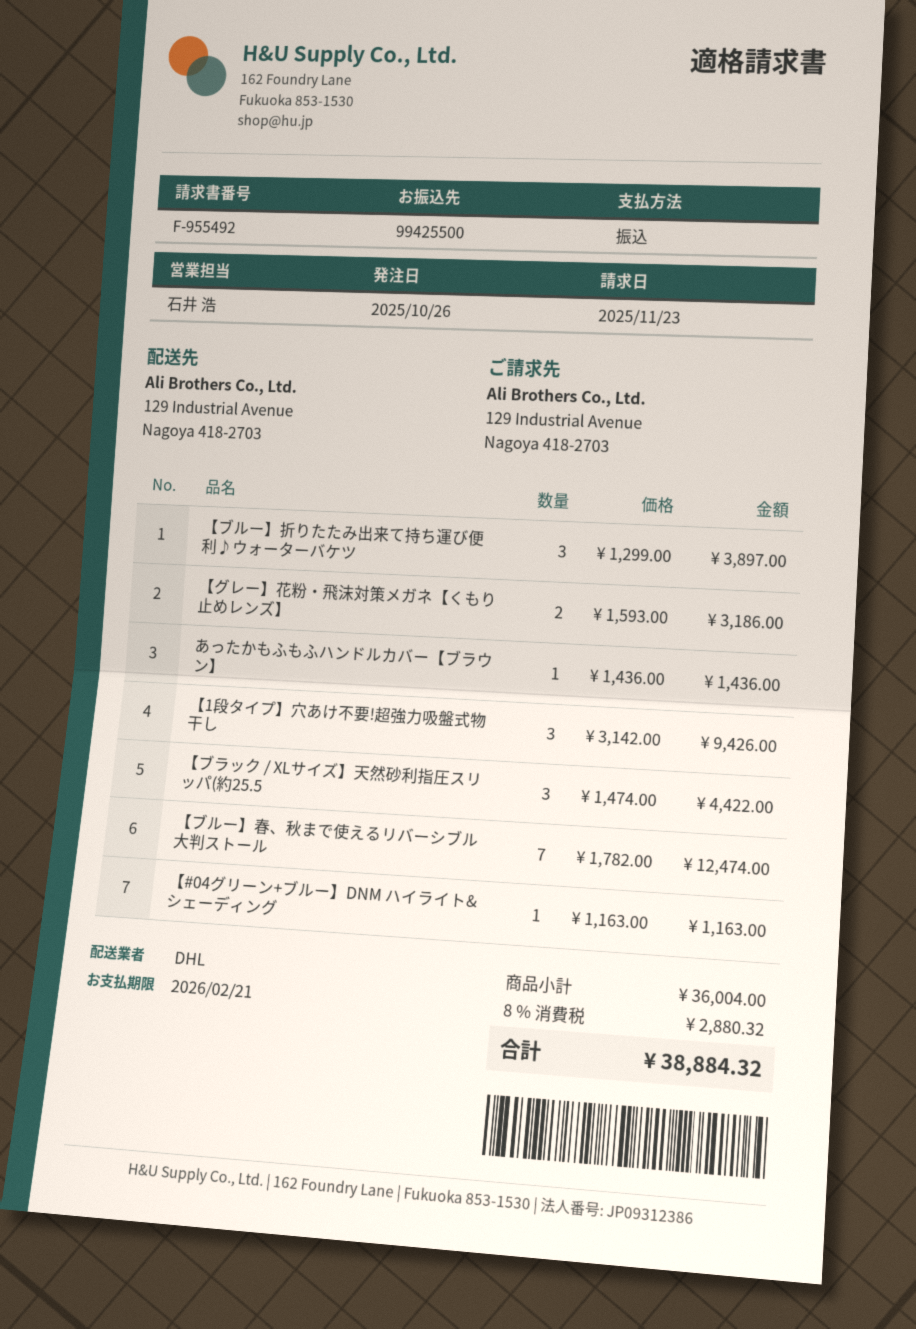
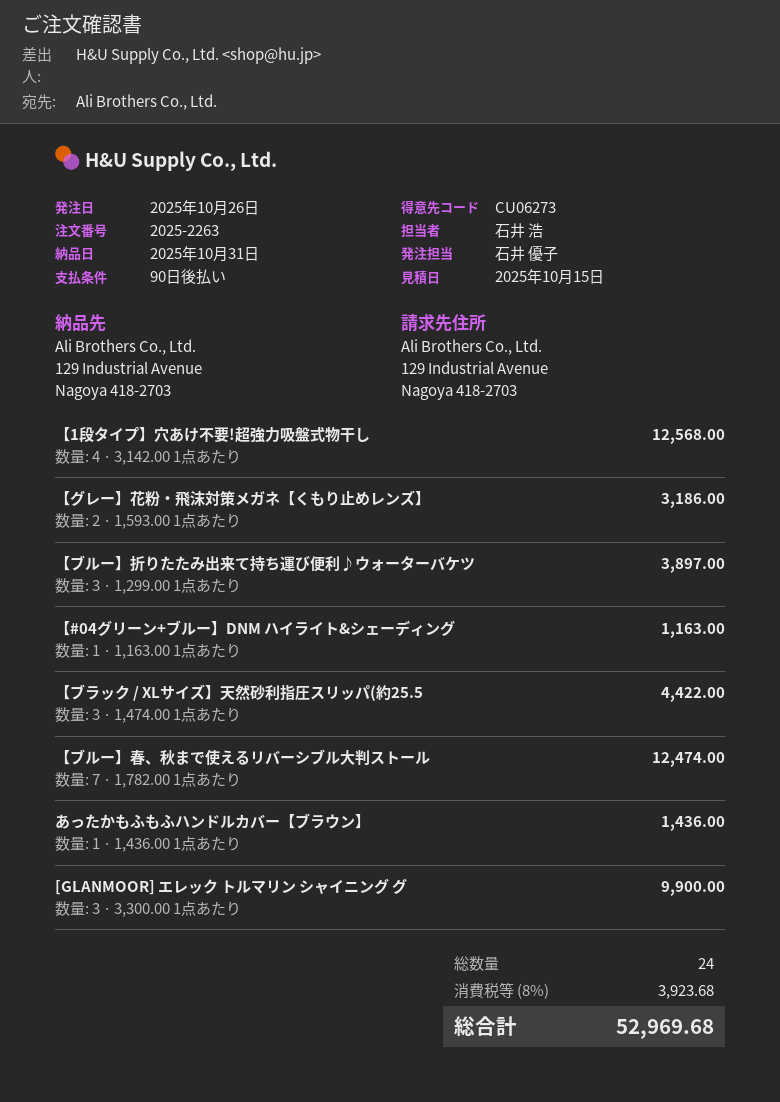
【1段タイプ】穴あけ不要!超強力吸盤式物干し: 3 x 3142.00 = 9426.00 -> 4 x 3142.00 = 12568.00
[GLANMOOR] エレック トルマリン シャイニング グ: none -> 3 x 3300.00 = 9900.00
tax: 8% = 2880.32 -> 8% = 3923.68
total: 38884.32 -> 52969.68

